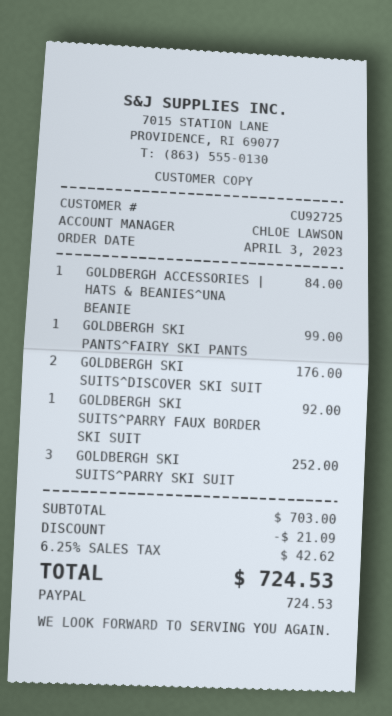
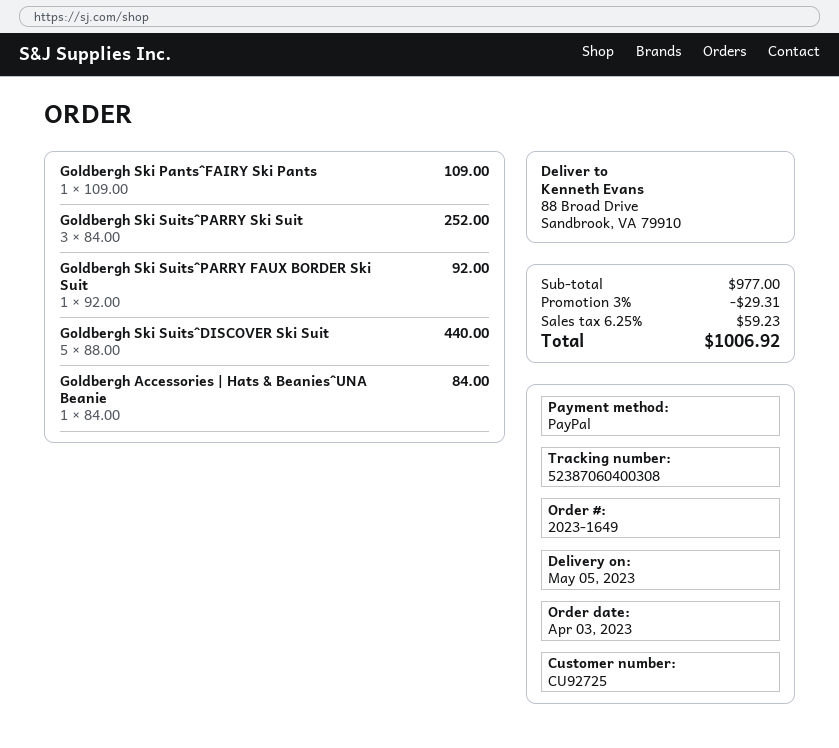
GOLDBERGH SKI PANTS^FAIRY SKI PANTS: 1 for 99.00 -> 1 for 109.00
GOLDBERGH SKI SUITS^DISCOVER SKI SUIT: 2 for 176.00 -> 5 for 440.00
subtotal: 703.00 -> 977.00
discount: 21.09 -> 29.31
tax: 6.25% = 42.62 -> 6.25% = 59.23
total: 724.53 -> 1006.92

